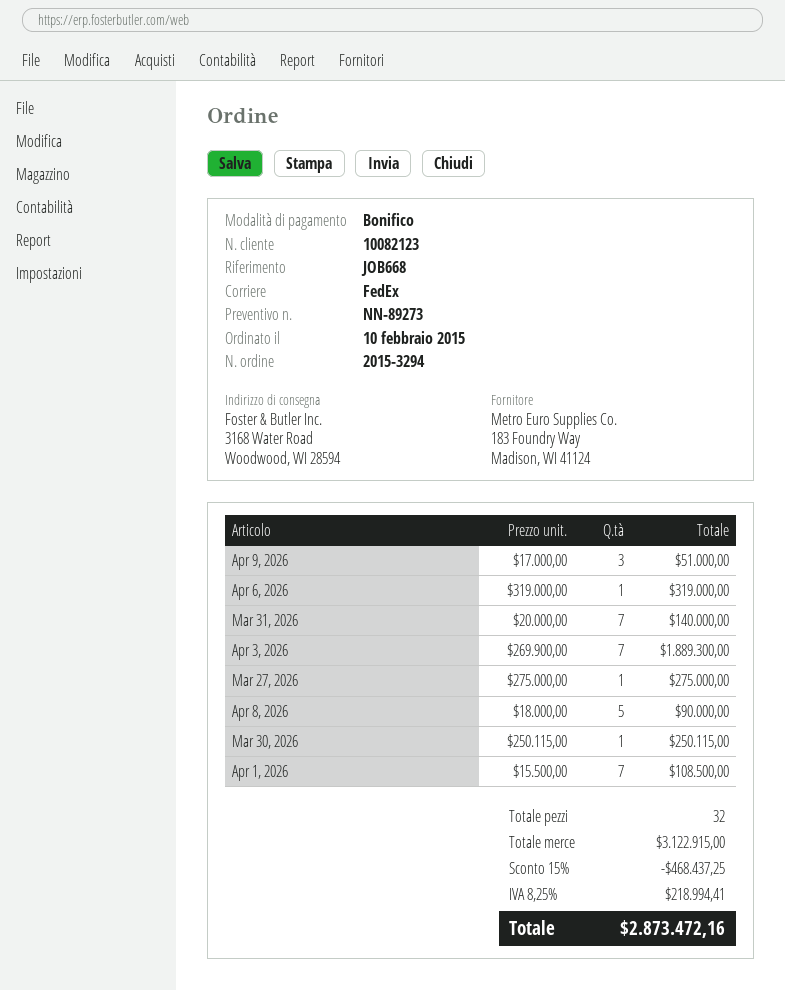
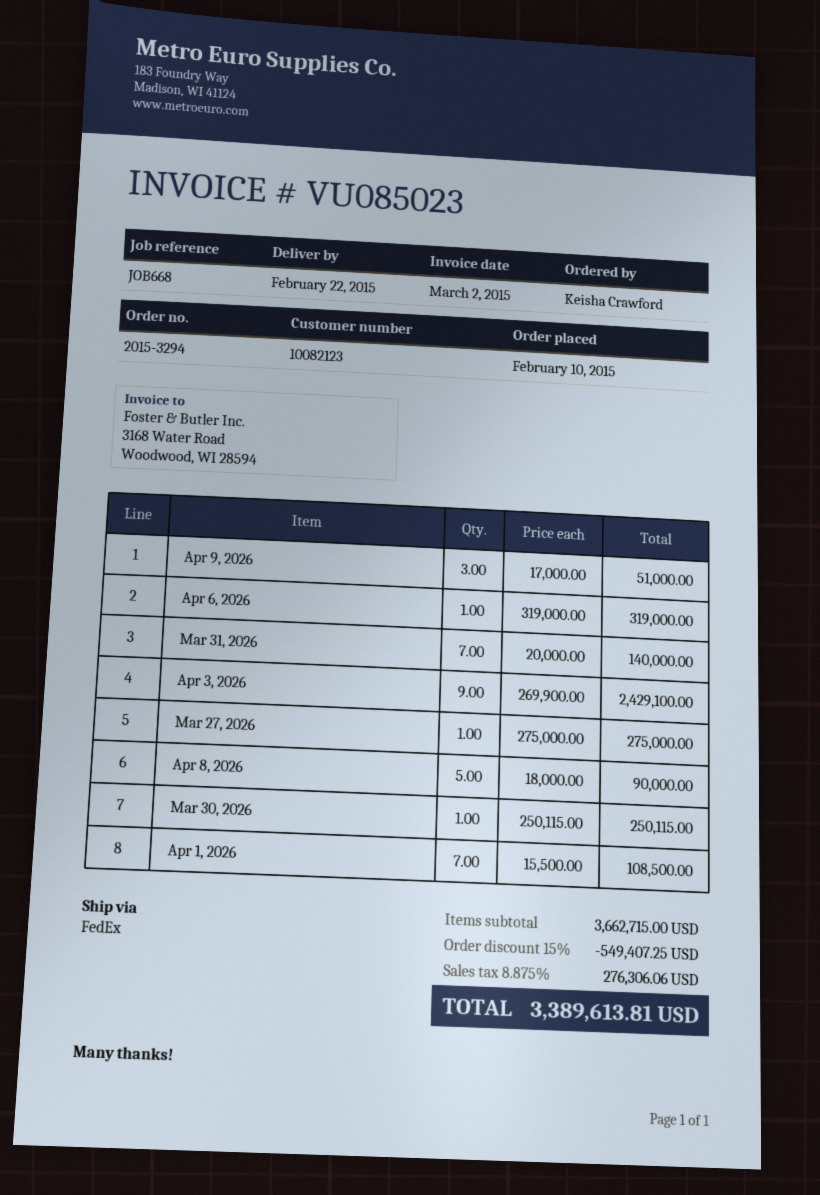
Apr 3, 2026: 7 x 269900.00 = 1889300.00 -> 9 x 269900.00 = 2429100.00
subtotal: 3122915.00 -> 3662715.00
discount: 15% = 468437.25 -> 15% = 549407.25
tax: 8.25% = 218994.41 -> 8.875% = 276306.06
total: 2873472.16 -> 3389613.81

